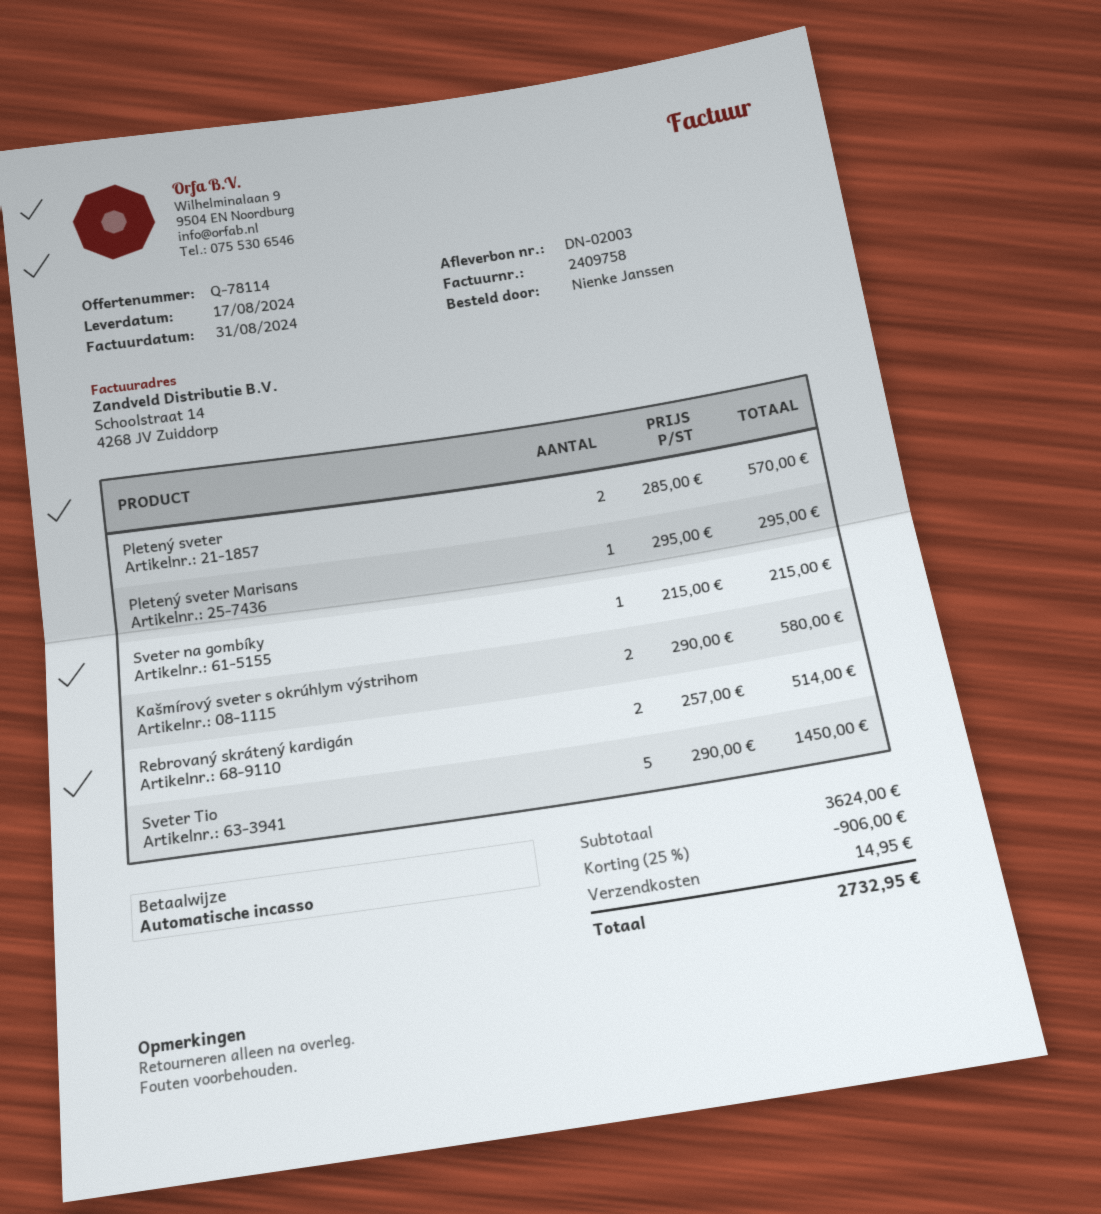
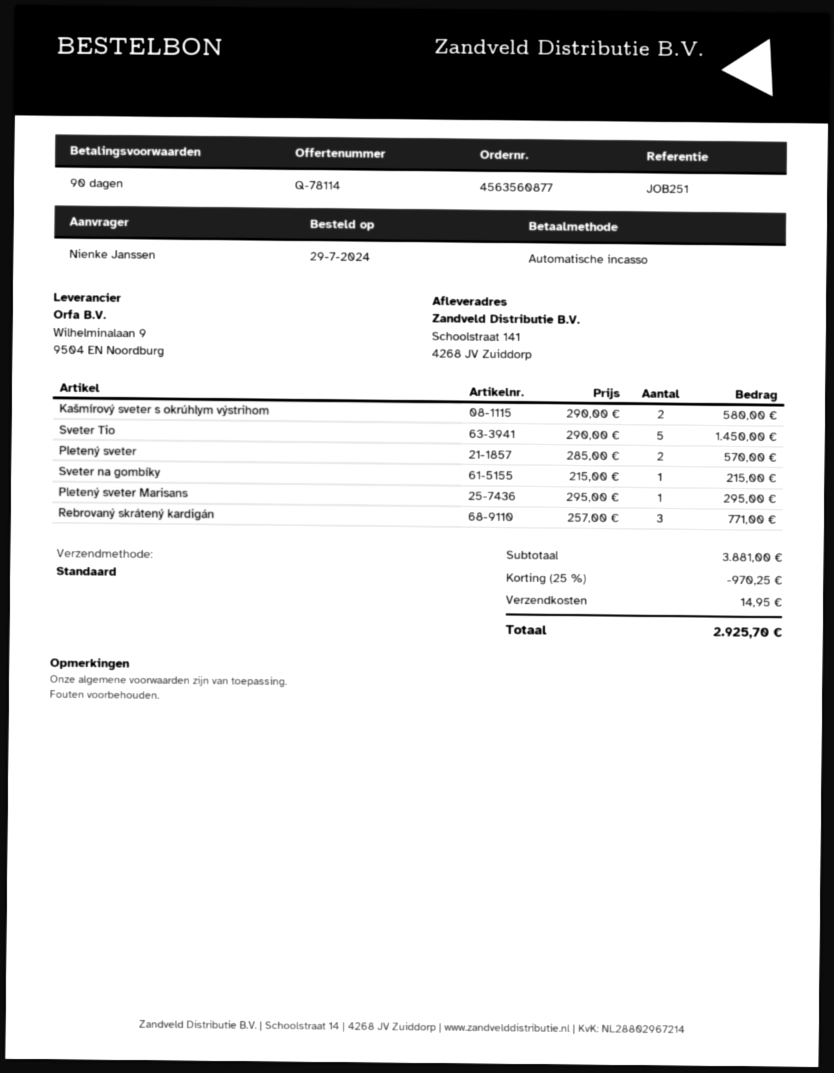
Rebrovaný skrátený kardigán: 2 x 257.00 = 514.00 -> 3 x 257.00 = 771.00
subtotal: 3624.00 -> 3881.00
discount: 25% = 906.00 -> 25% = 970.25
total: 2732.95 -> 2925.70

